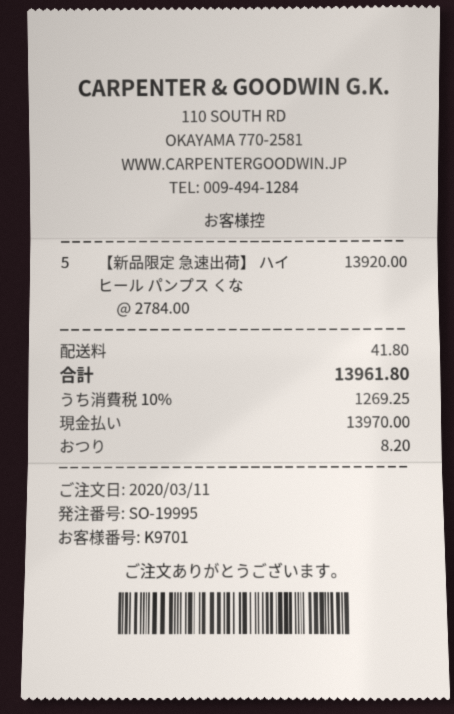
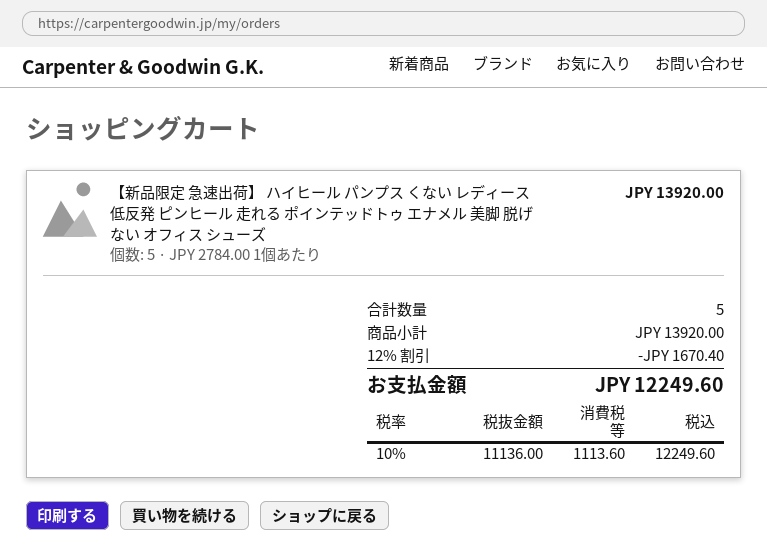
discount: none -> 12% = 1670.40
shipping: 41.80 -> none
tax: 10% = 1269.25 -> 10% = 1113.60
total: 13961.80 -> 12249.60

